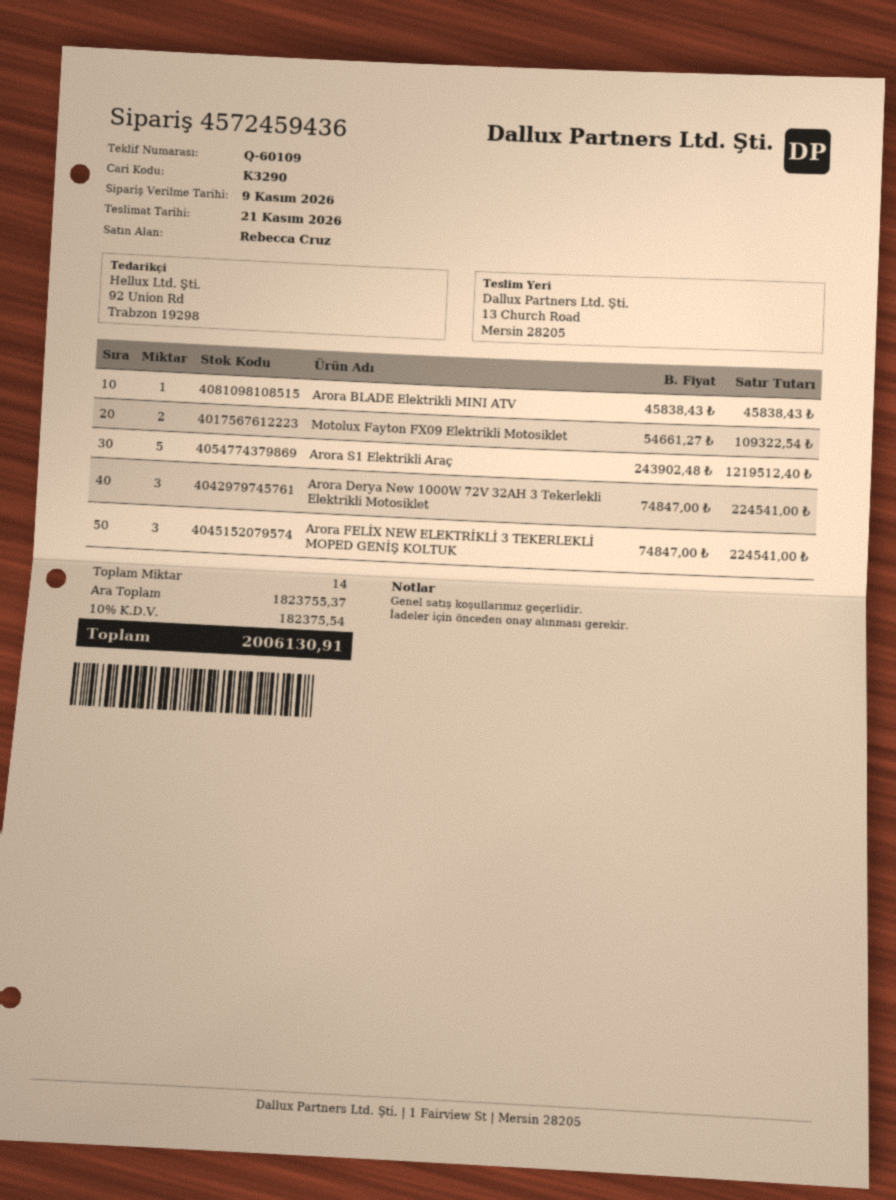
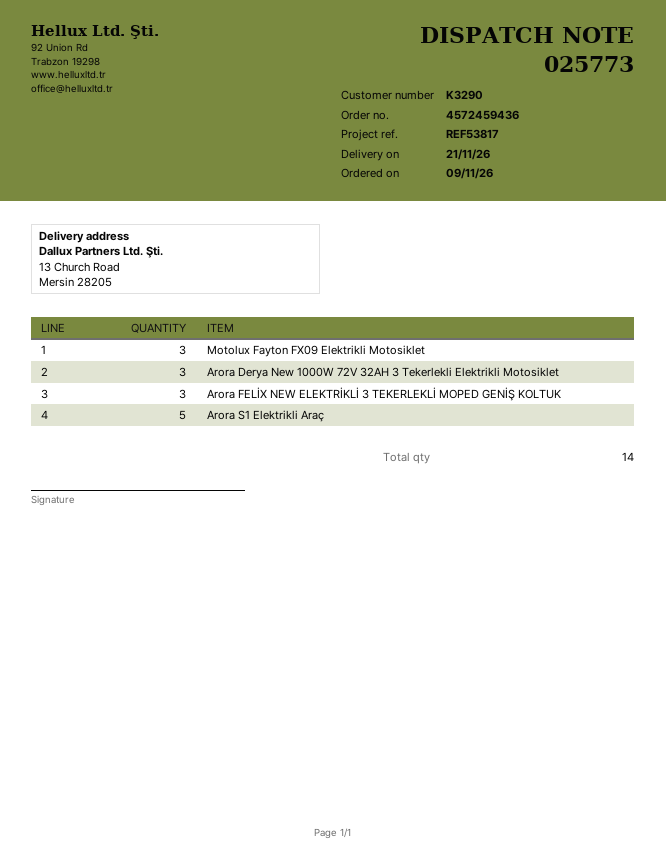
Arora BLADE Elektrikli MINI ATV: 1 -> none
Motolux Fayton FX09 Elektrikli Motosiklet: 2 -> 3

